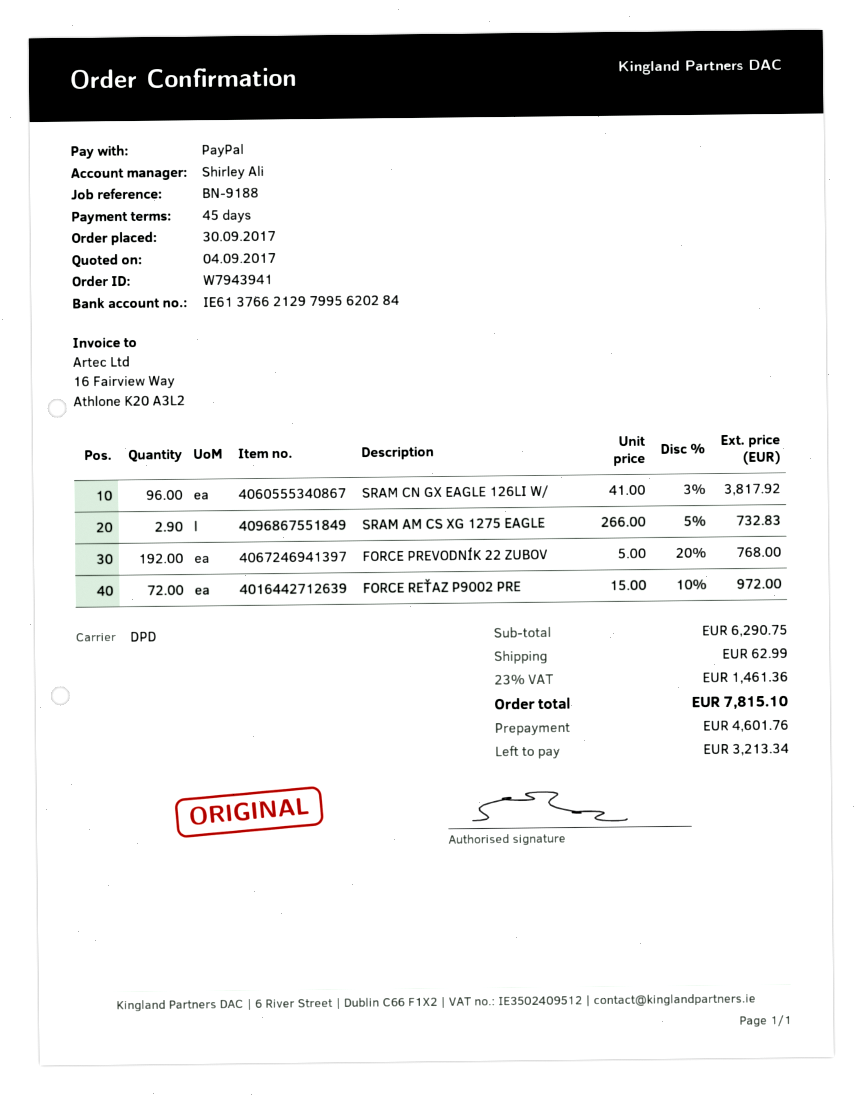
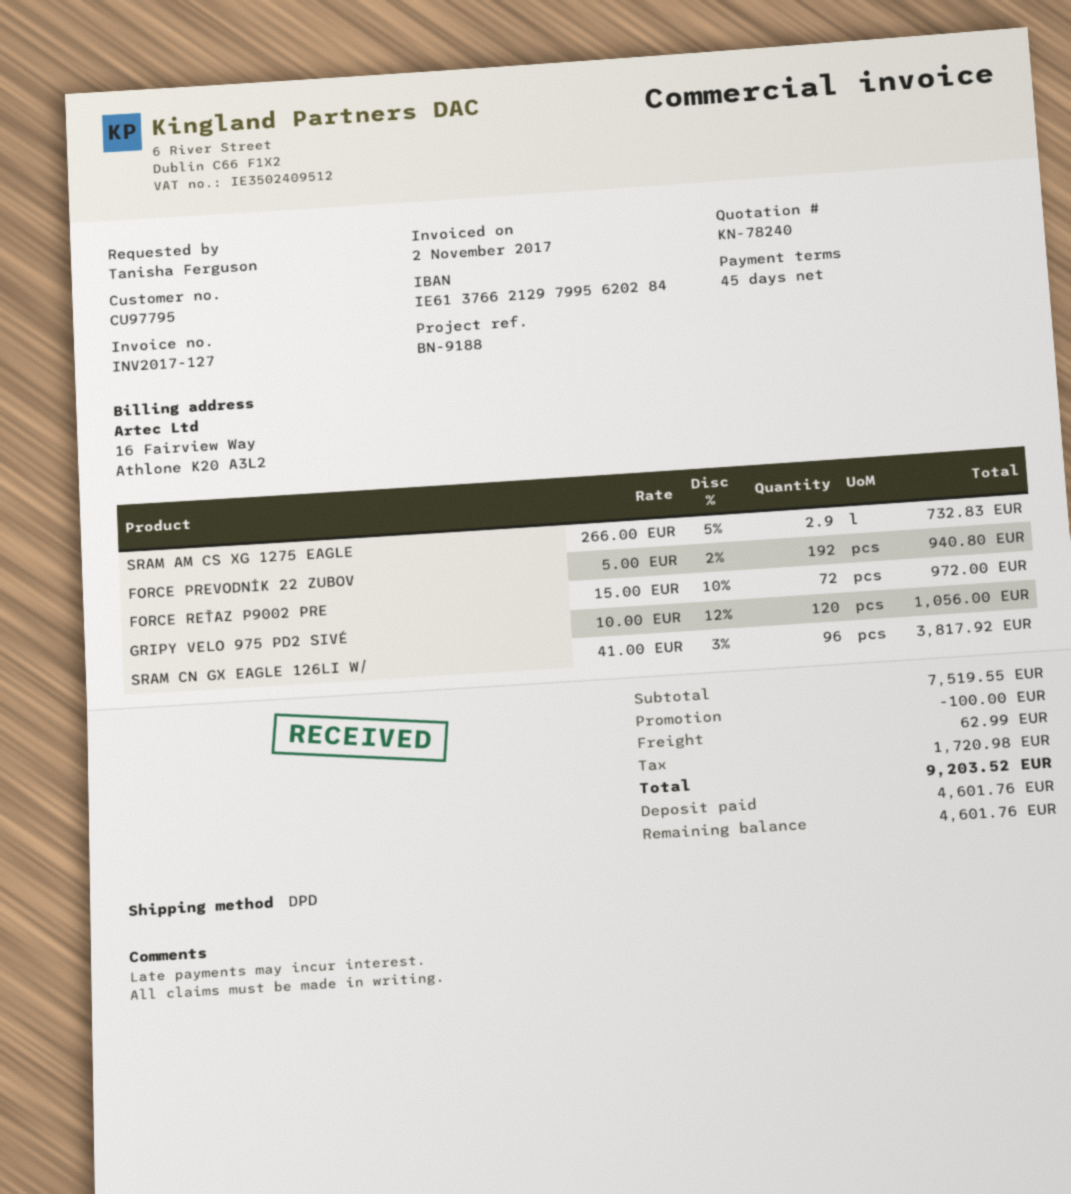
FORCE PREVODNÍK 22 ZUBOV: 192 x 5.00 - 20% = 768.00 -> 192 x 5.00 - 2% = 940.80
GRIPY VELO 975 PD2 SIVÉ: none -> 120 x 10.00 - 12% = 1056.00
subtotal: 6290.75 -> 7519.55
discount: none -> 100.00
tax: 1461.36 -> 1720.98
total: 7815.10 -> 9203.52
balance: 3213.34 -> 4601.76

